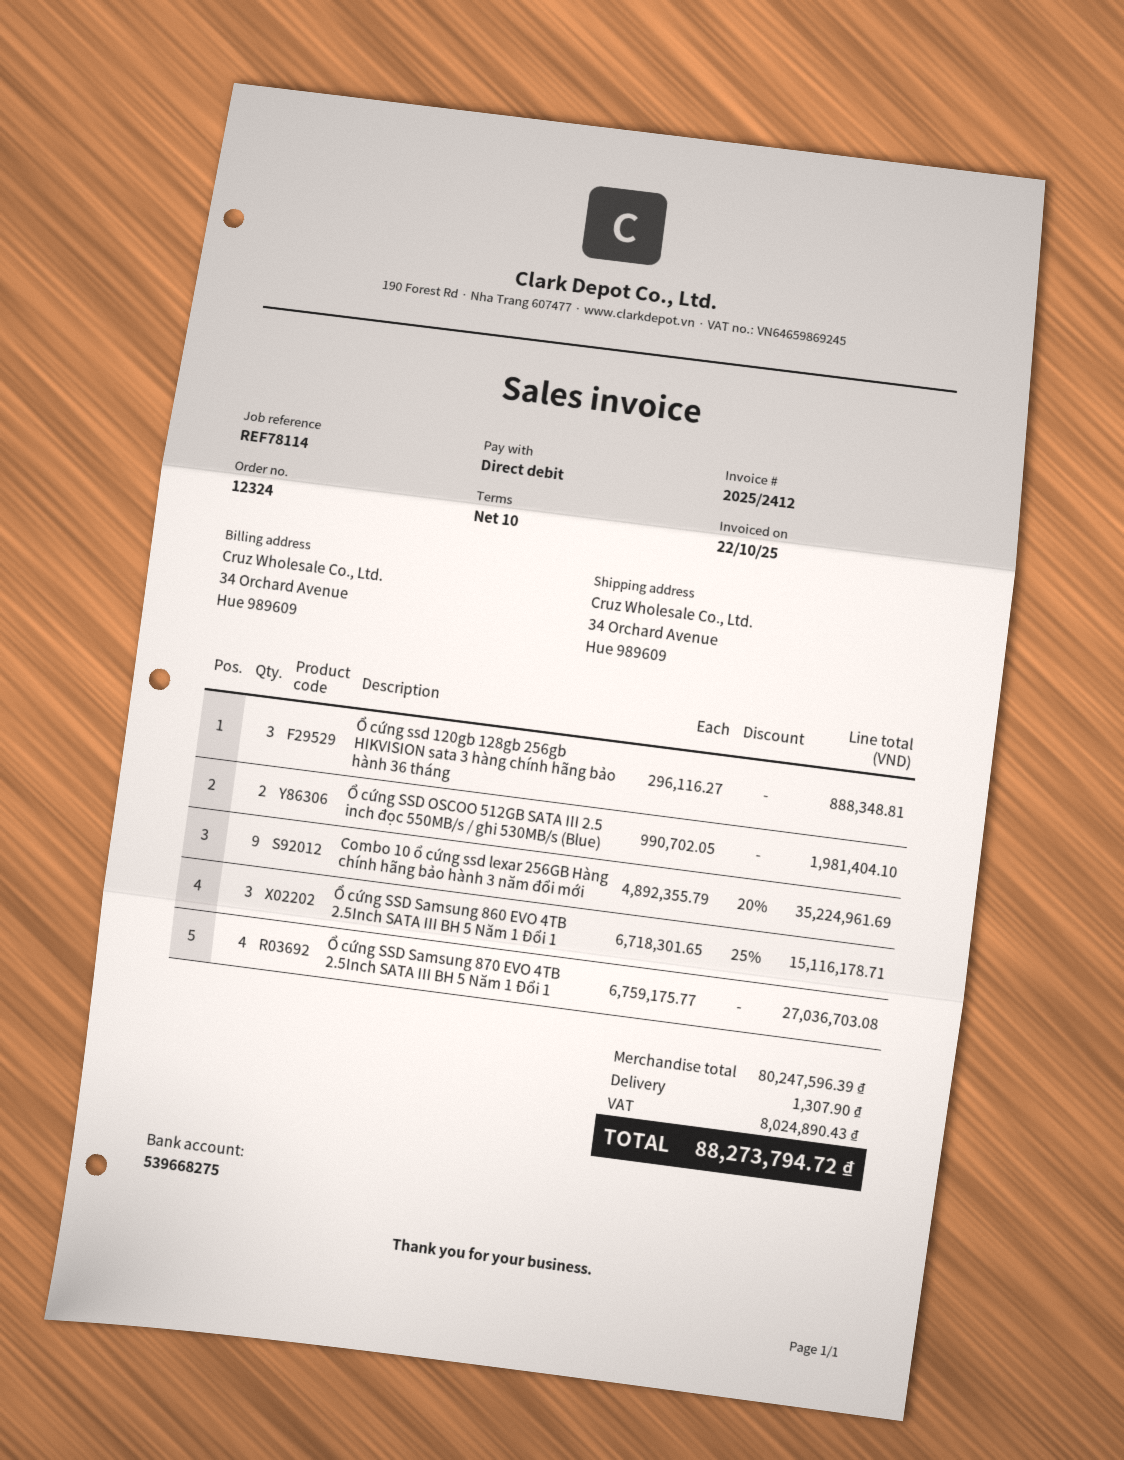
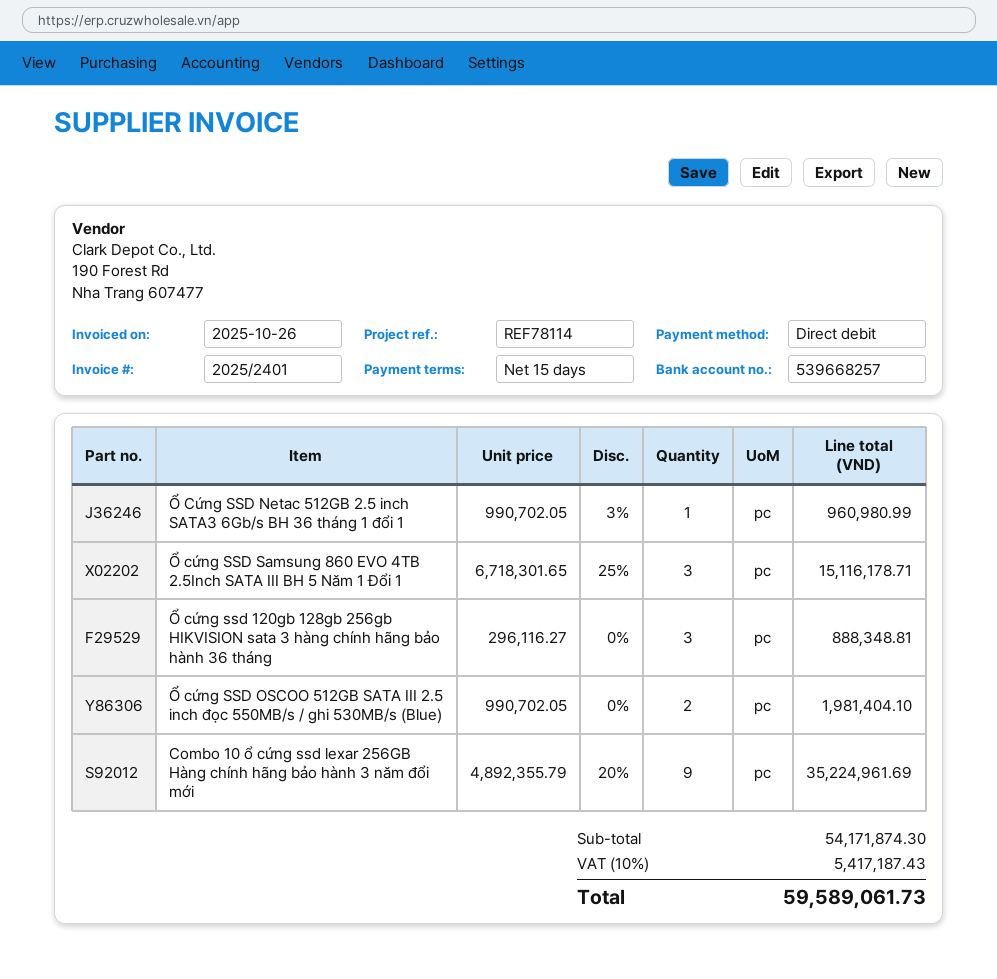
invoice number: 2025/2412 -> 2025/2401
invoice date: 2025-10-22 -> 2025-10-26
payment terms: 10 days -> 15 days
bank account: 539668275 -> 539668257
Ổ cứng SSD Samsung 870 EVO 4TB 2.5Inch SATA III BH 5 Năm 1 Đổi 1: 4 x 6759175.77 = 27036703.08 -> none
Ổ Cứng SSD Netac 512GB 2.5 inch SATA3 6Gb/s BH 36 tháng 1 đổi 1: none -> 1 x 990702.05 - 3% = 960980.99
subtotal: 80247596.39 -> 54171874.30
shipping: 1307.90 -> none
tax: 8024890.43 -> 5417187.43
total: 88273794.72 -> 59589061.73

